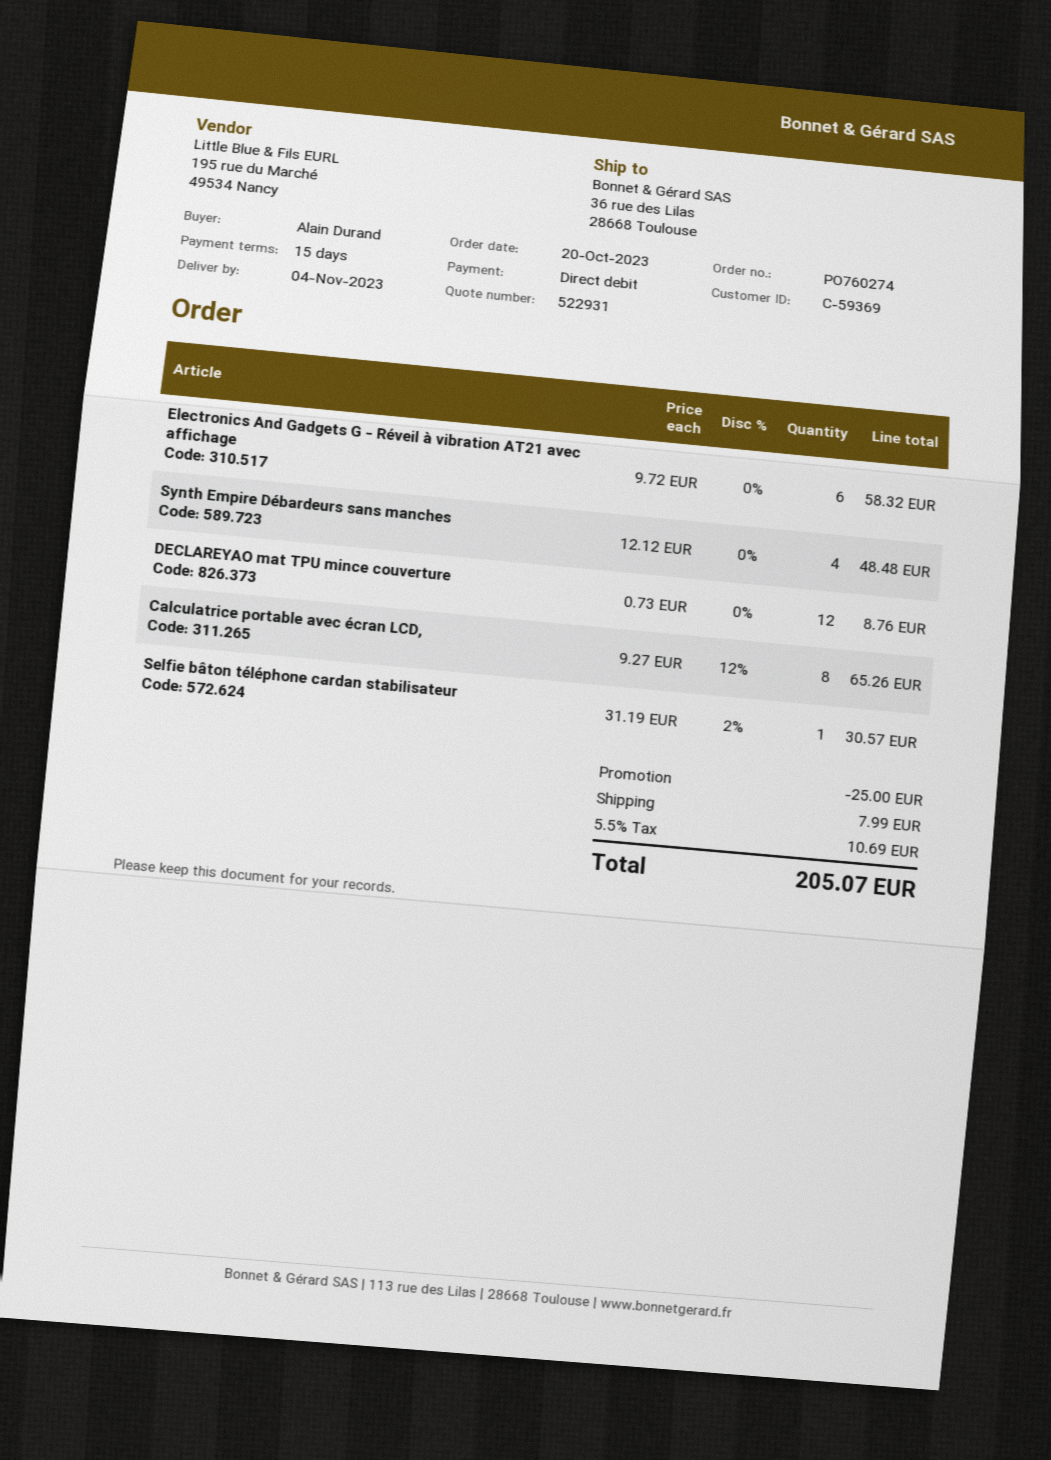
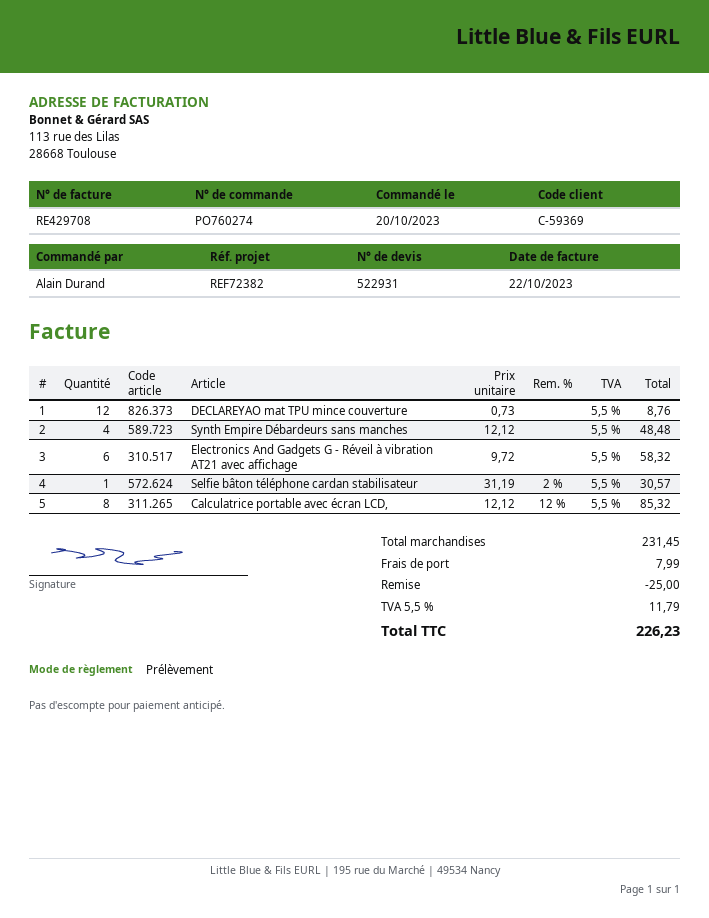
Calculatrice portable avec écran LCD,: 8 x 9.27 - 12% = 65.26 -> 8 x 12.12 - 12% = 85.32
tax: 5.5% = 10.69 -> 5.5% = 11.79
total: 205.07 -> 226.23

